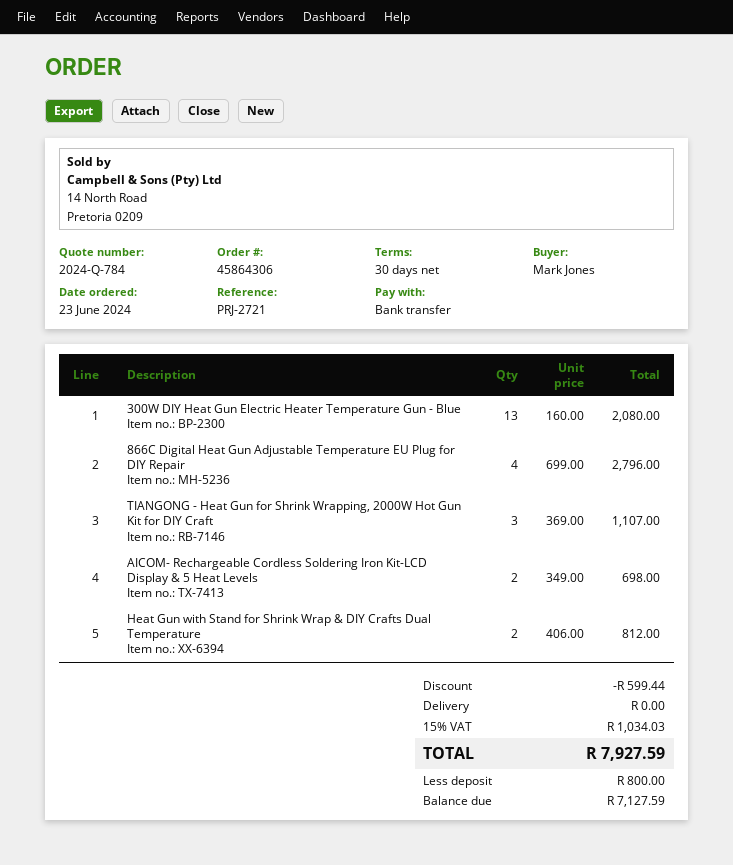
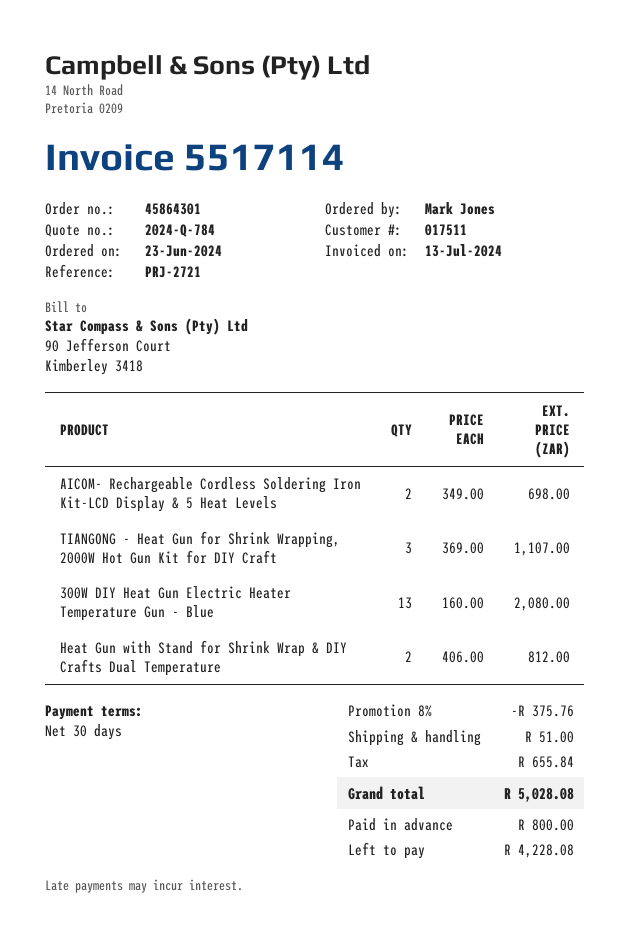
order number: 45864306 -> 45864301
866C Digital Heat Gun Adjustable Temperature EU Plug for DIY Repair: 4 x 699.00 = 2796.00 -> none
discount: 599.44 -> 375.76
shipping: 0.00 -> 51.00
tax: 1034.03 -> 655.84
total: 7927.59 -> 5028.08
balance: 7127.59 -> 4228.08

